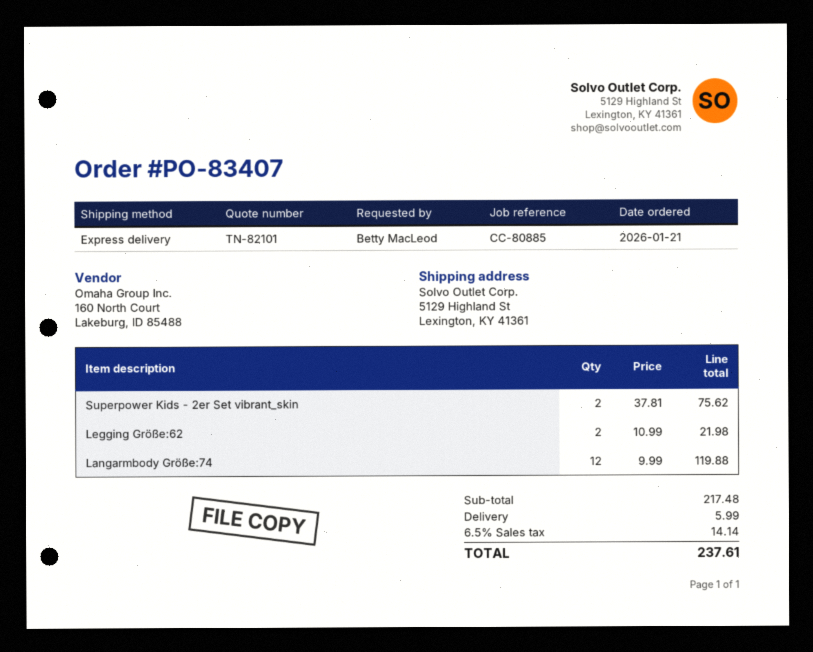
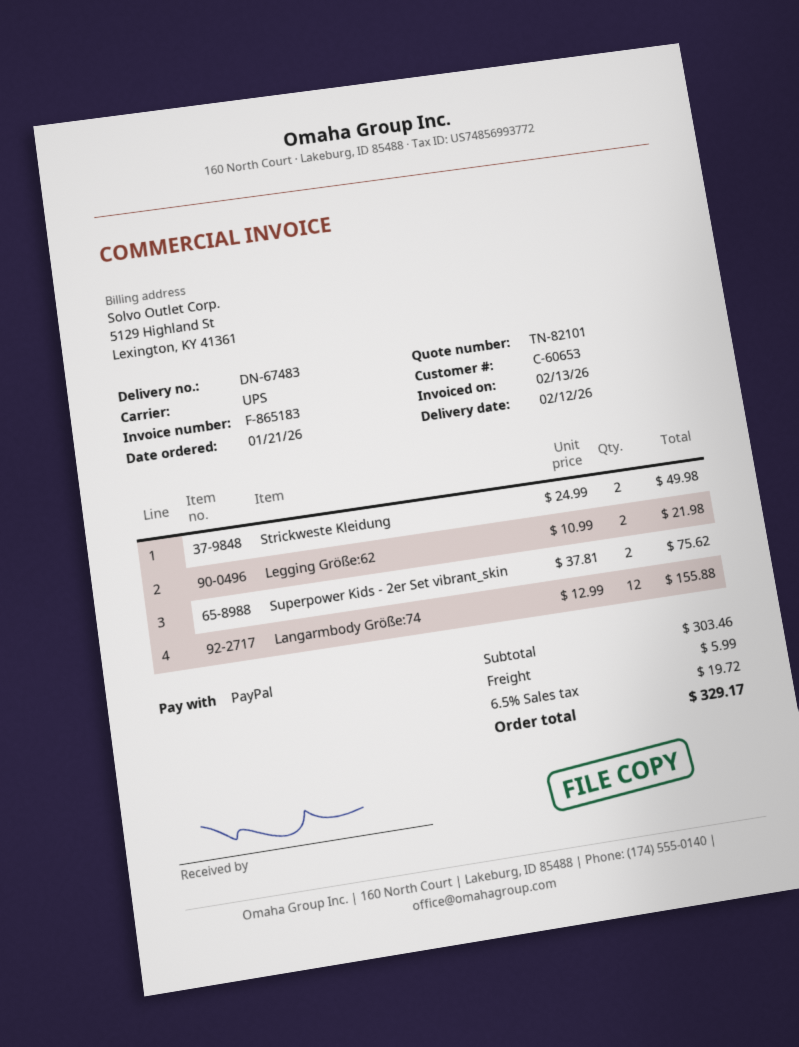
shipping method: express -> UPS
Langarmbody Größe:74: 12 x 9.99 = 119.88 -> 12 x 12.99 = 155.88
Strickweste Kleidung: none -> 2 x 24.99 = 49.98
subtotal: 217.48 -> 303.46
tax: 6.5% = 14.14 -> 6.5% = 19.72
total: 237.61 -> 329.17

